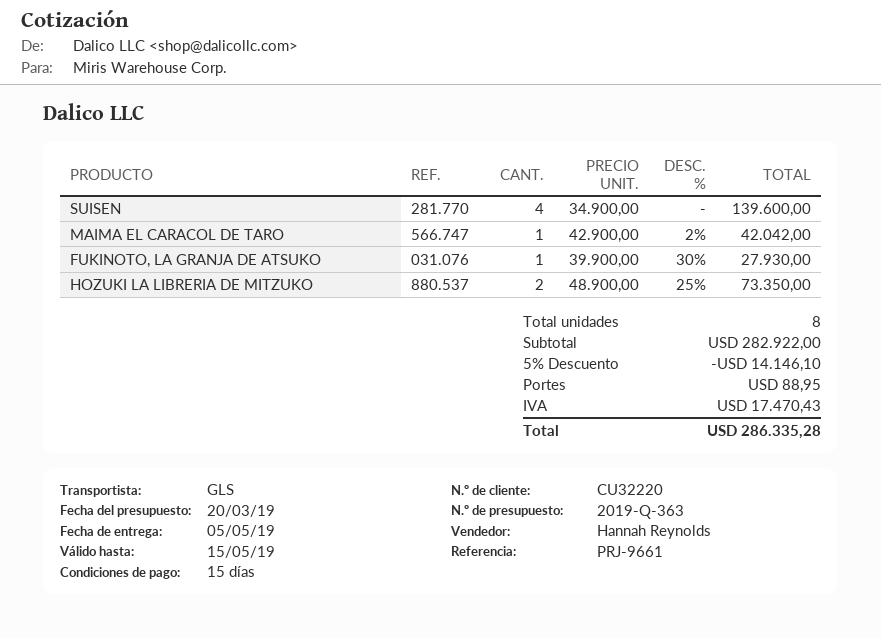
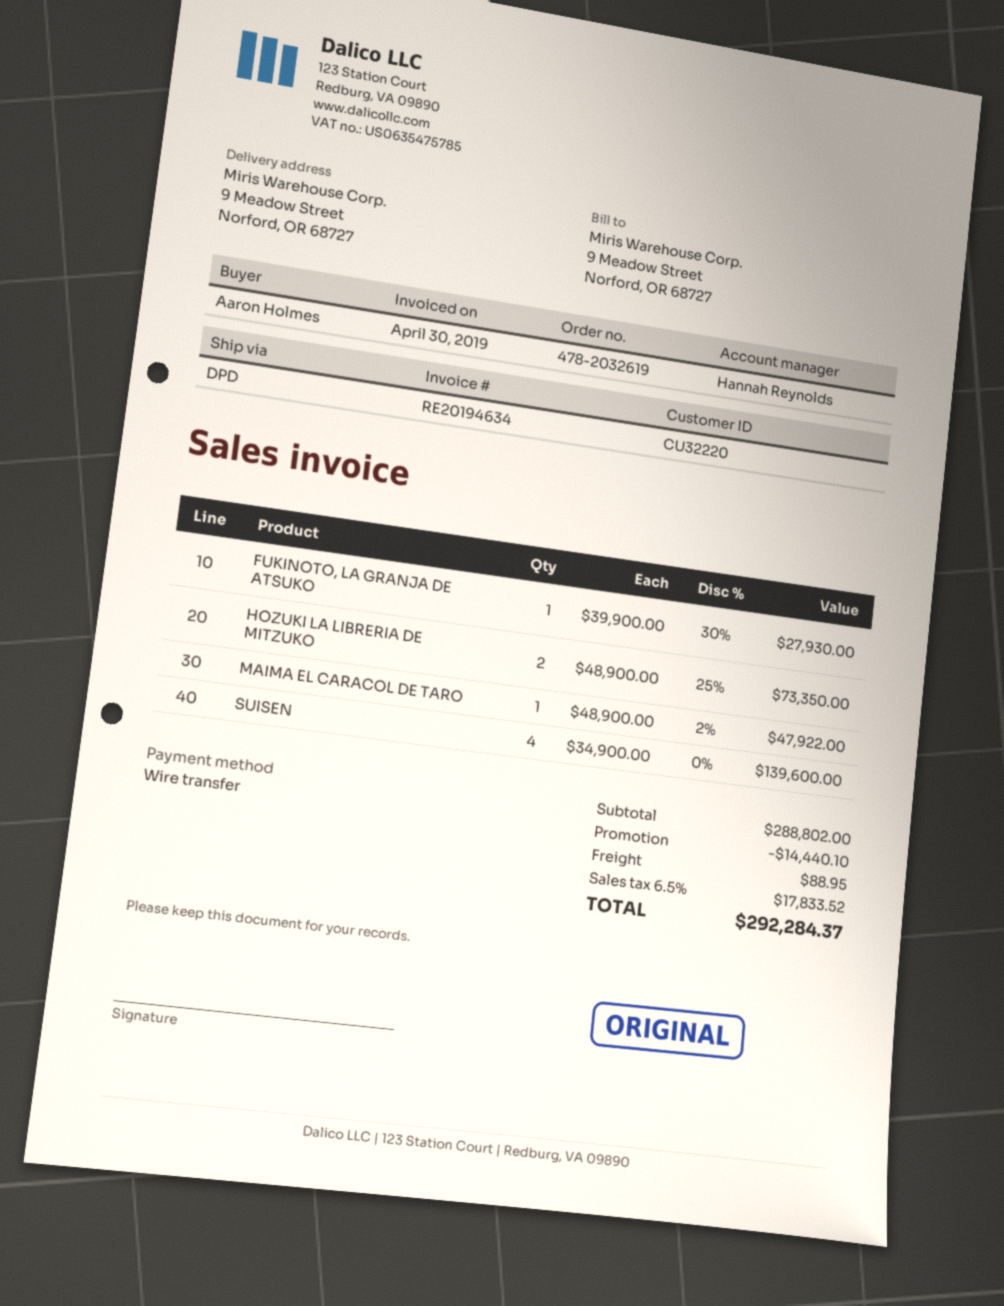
shipping method: GLS -> DPD
MAIMA EL CARACOL DE TARO: 1 x 42900.00 - 2% = 42042.00 -> 1 x 48900.00 - 2% = 47922.00
subtotal: 282922.00 -> 288802.00
discount: 14146.10 -> 14440.10
tax: 17470.43 -> 17833.52
total: 286335.28 -> 292284.37

